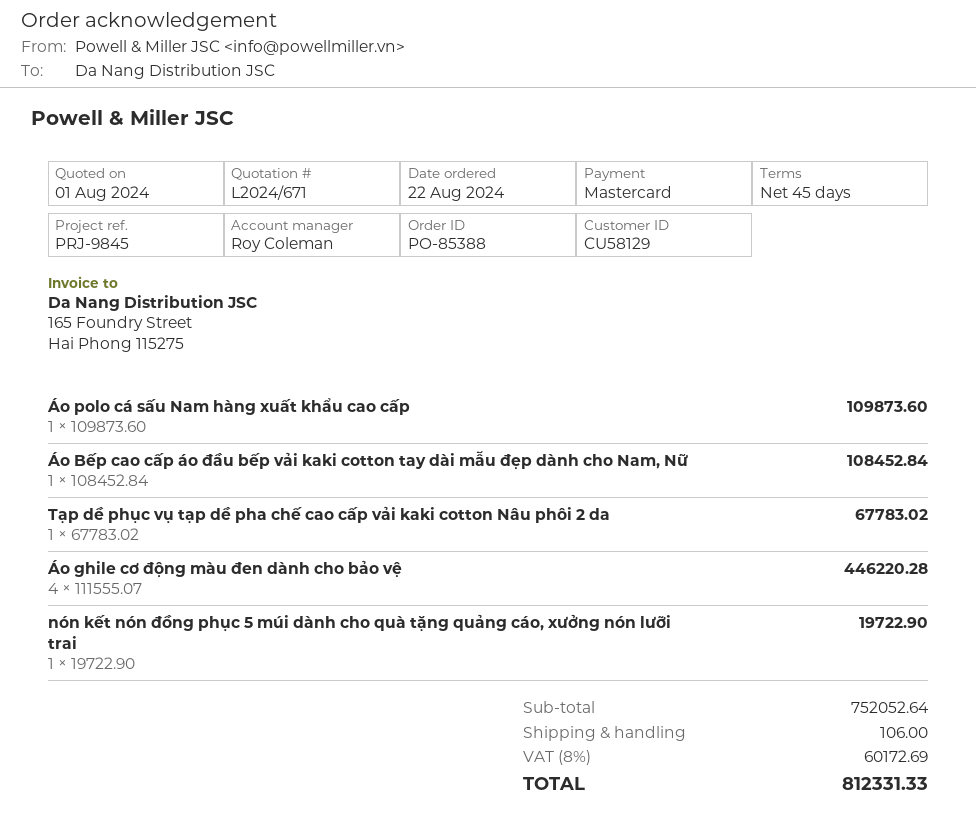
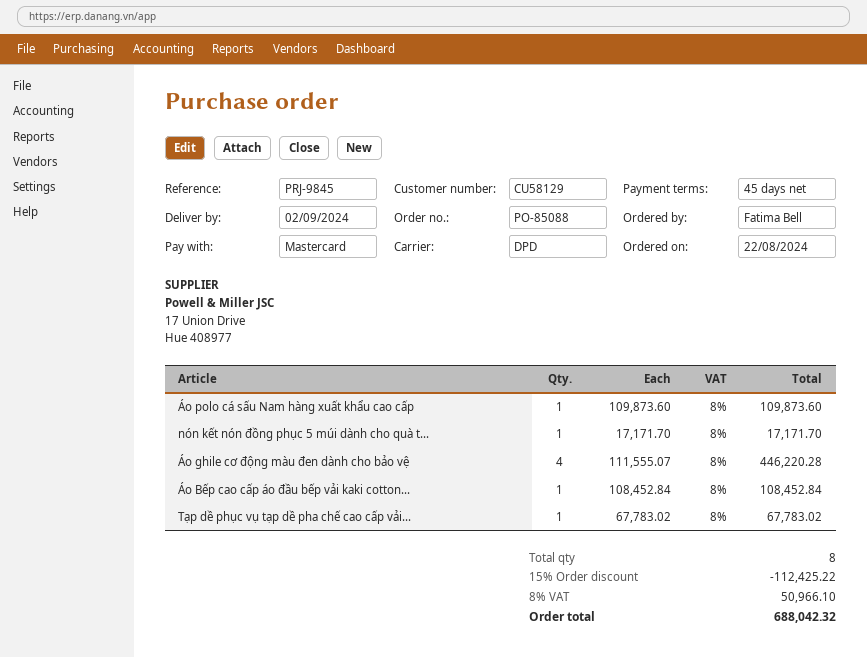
order number: PO-85388 -> PO-85088
nón kết nón đồng phục 5 múi dành cho quà tặng quảng cáo, xưởng nón lưỡi trai: 1 x 19722.90 = 19722.90 -> 1 x 17171.70 = 17171.70
discount: none -> 15% = 112425.22
shipping: 106.00 -> none
tax: 8% = 60172.69 -> 8% = 50966.10
total: 812331.33 -> 688042.32

